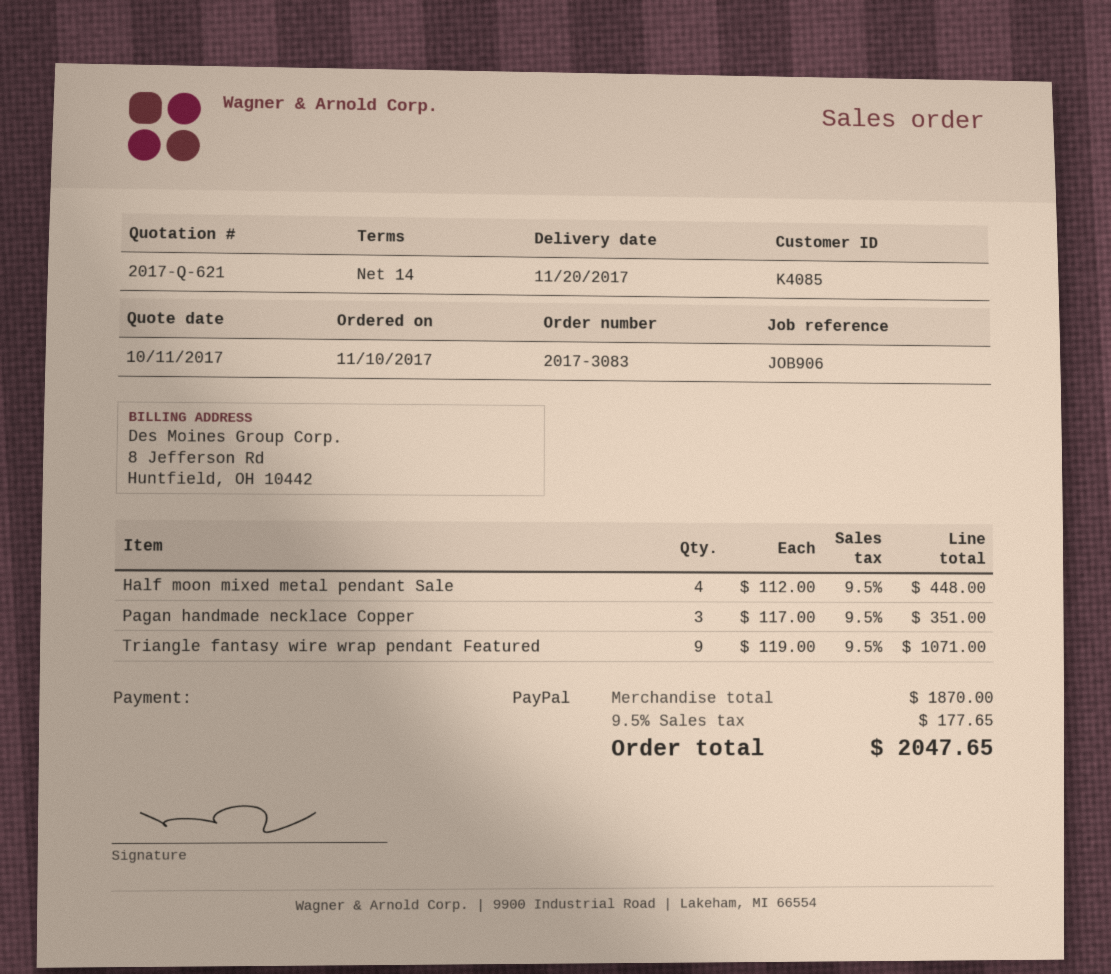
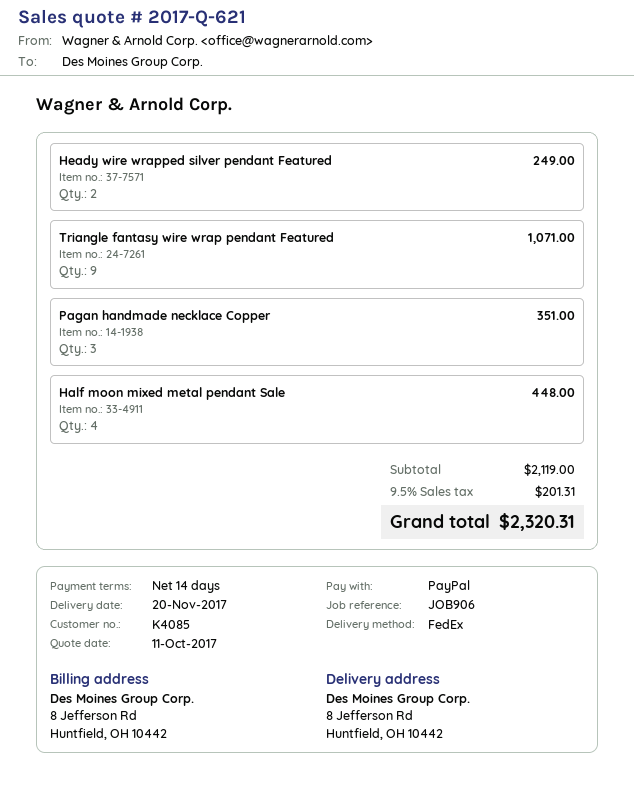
Heady wire wrapped silver pendant Featured: none -> 2 for 249.00
subtotal: 1870.00 -> 2119.00
tax: 9.5% = 177.65 -> 9.5% = 201.31
total: 2047.65 -> 2320.31

